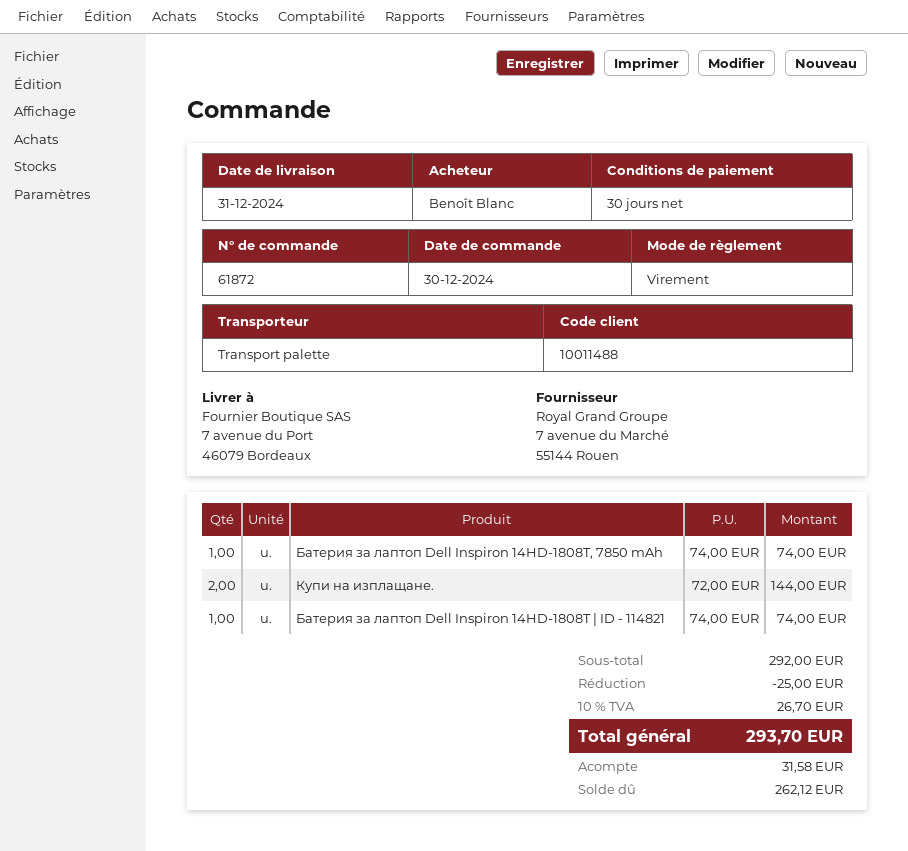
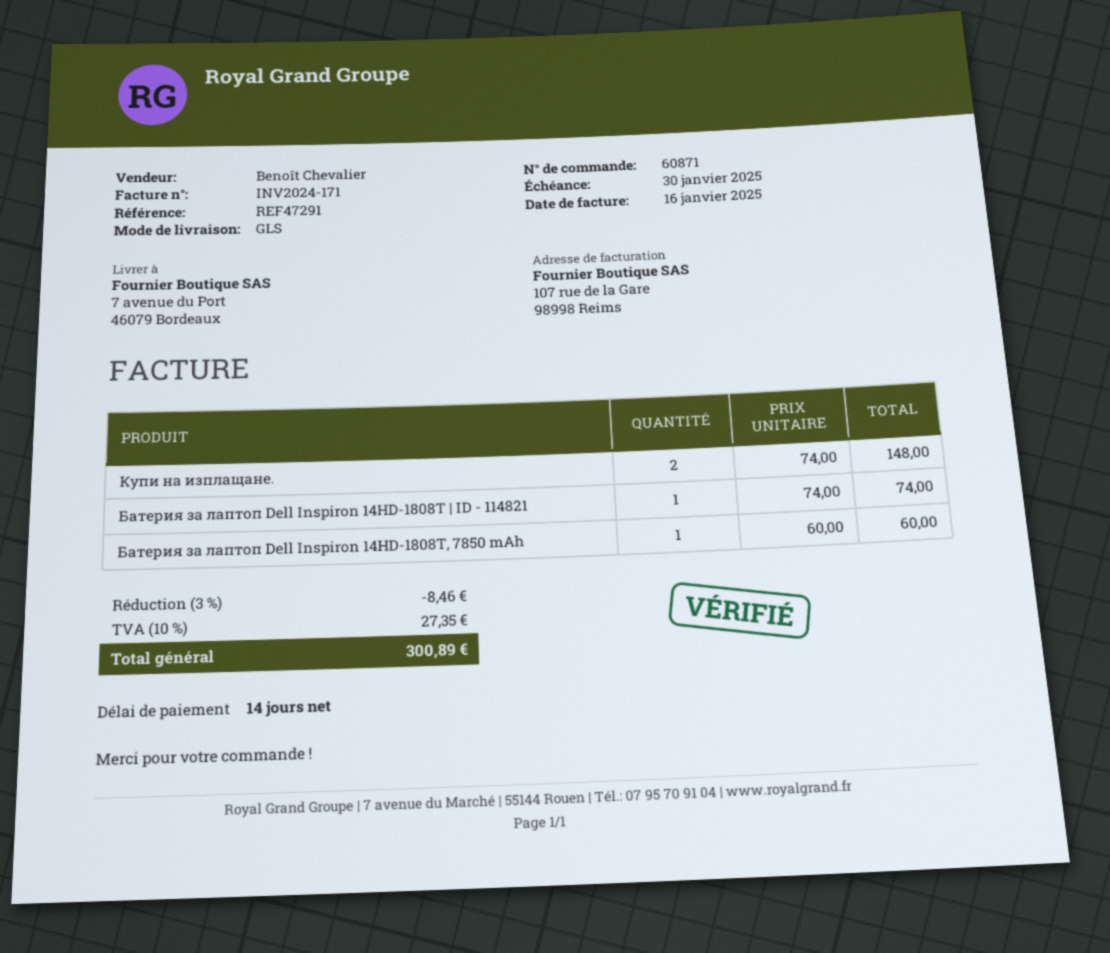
order number: 61872 -> 60871
payment terms: 30 days -> 14 days
shipping method: pallet freight -> GLS
Батерия за лаптоп Dell Inspiron 14HD-1808T, 7850 mAh: 1 x 74.00 = 74.00 -> 1 x 60.00 = 60.00
Купи на изплащане.: 2 x 72.00 = 144.00 -> 2 x 74.00 = 148.00
discount: 25.00 -> 8.46
tax: 10% = 26.70 -> 10% = 27.35
total: 293.70 -> 300.89

